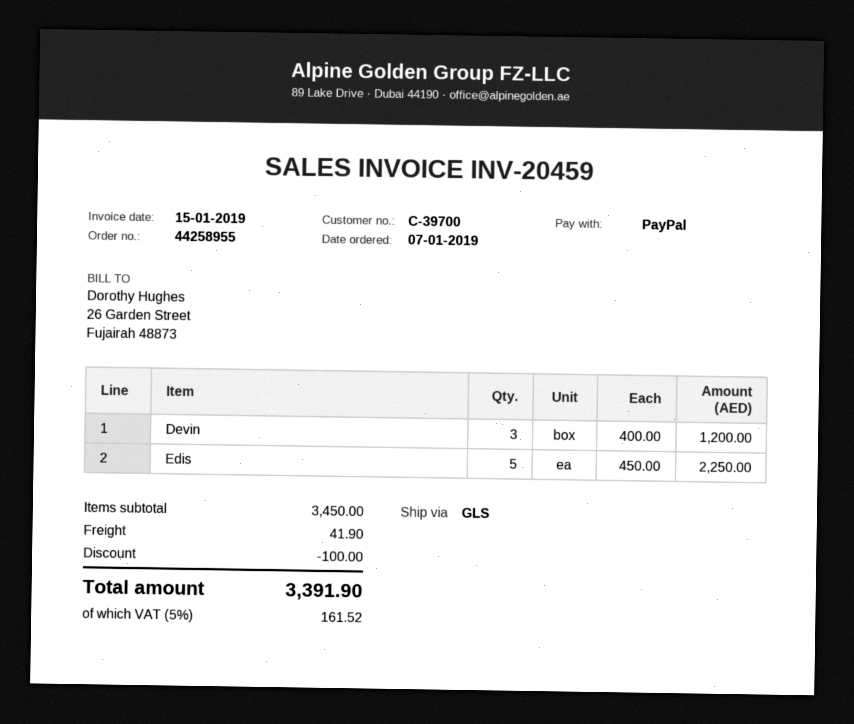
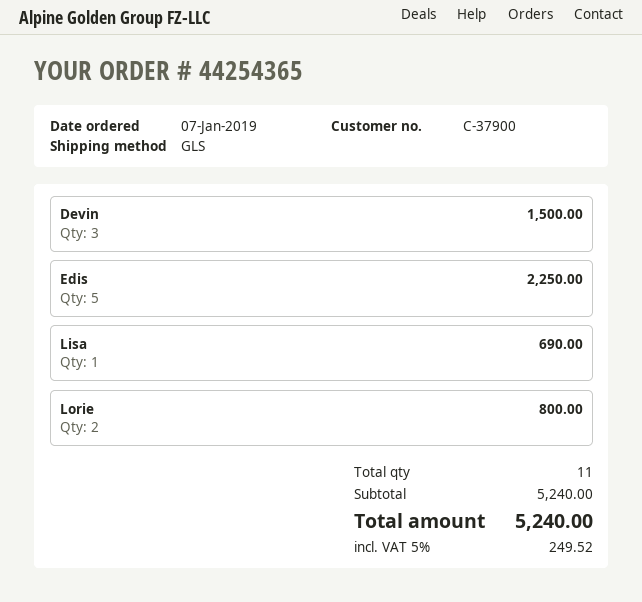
order number: 44258955 -> 44254365
customer number: C-39700 -> C-37900
Devin: 3 for 1200.00 -> 3 for 1500.00
Lisa: none -> 1 for 690.00
Lorie: none -> 2 for 800.00
subtotal: 3450.00 -> 5240.00
discount: 100.00 -> none
shipping: 41.90 -> none
tax: 5% = 161.52 -> 5% = 249.52
total: 3391.90 -> 5240.00

